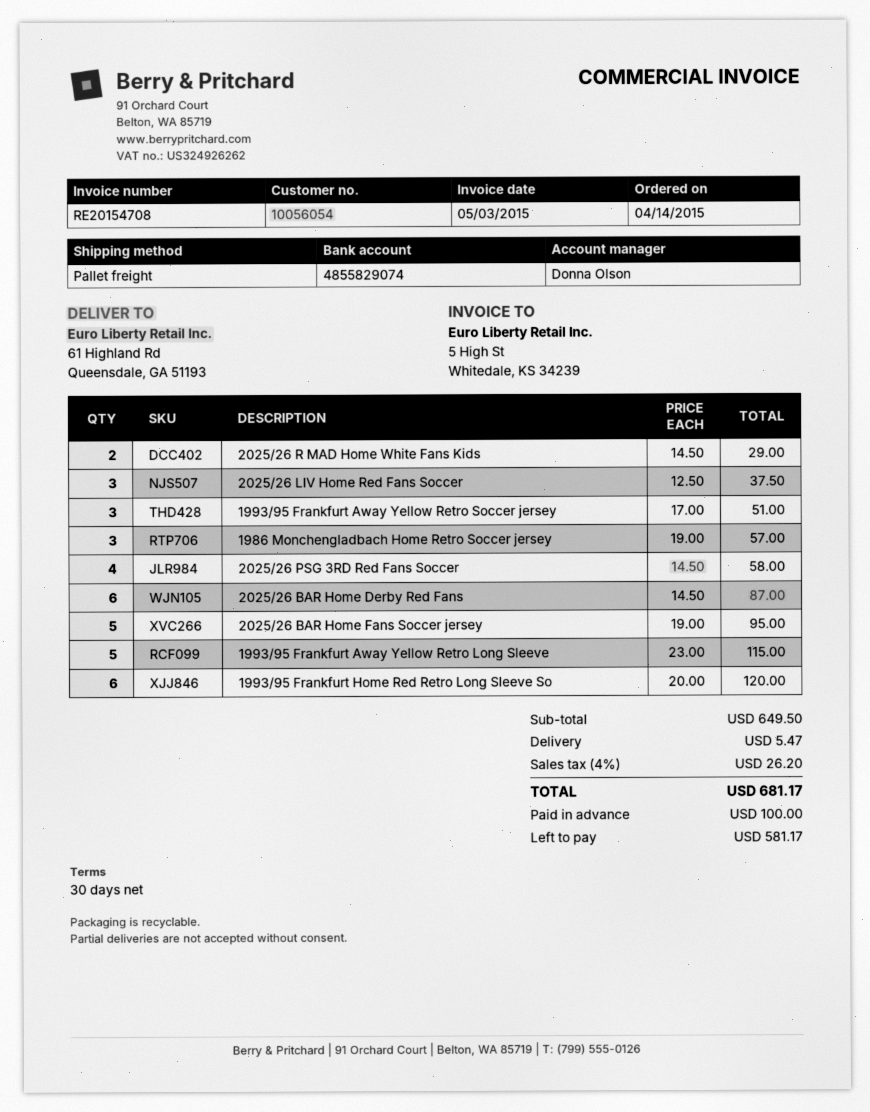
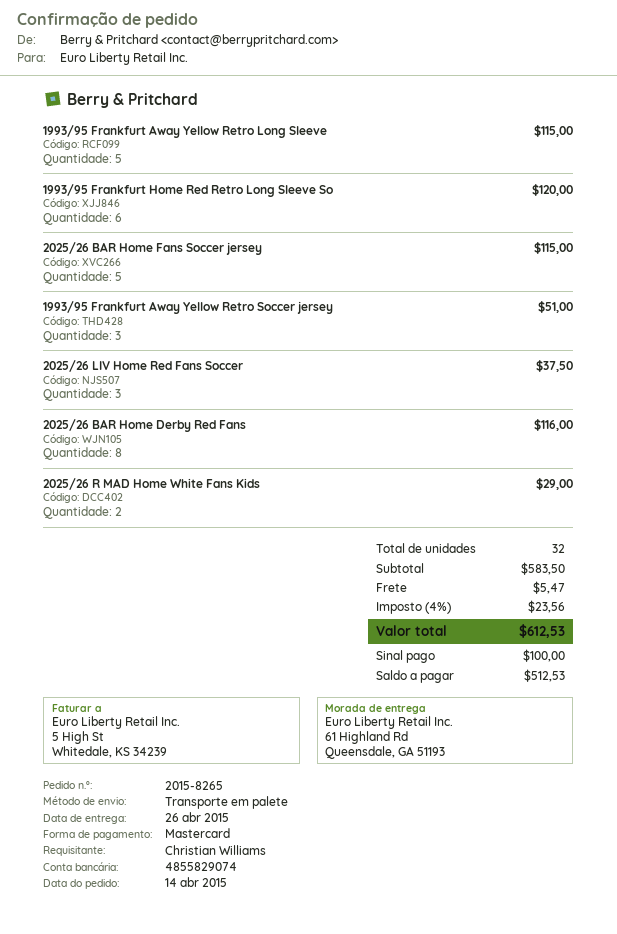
1986 Monchengladbach Home Retro Soccer jersey: 3 for 57.00 -> none
2025/26 PSG 3RD Red Fans Soccer: 4 for 58.00 -> none
2025/26 BAR Home Derby Red Fans: 6 for 87.00 -> 8 for 116.00
2025/26 BAR Home Fans Soccer jersey: 5 for 95.00 -> 5 for 115.00
subtotal: 649.50 -> 583.50
tax: 4% = 26.20 -> 4% = 23.56
total: 681.17 -> 612.53
balance: 581.17 -> 512.53

